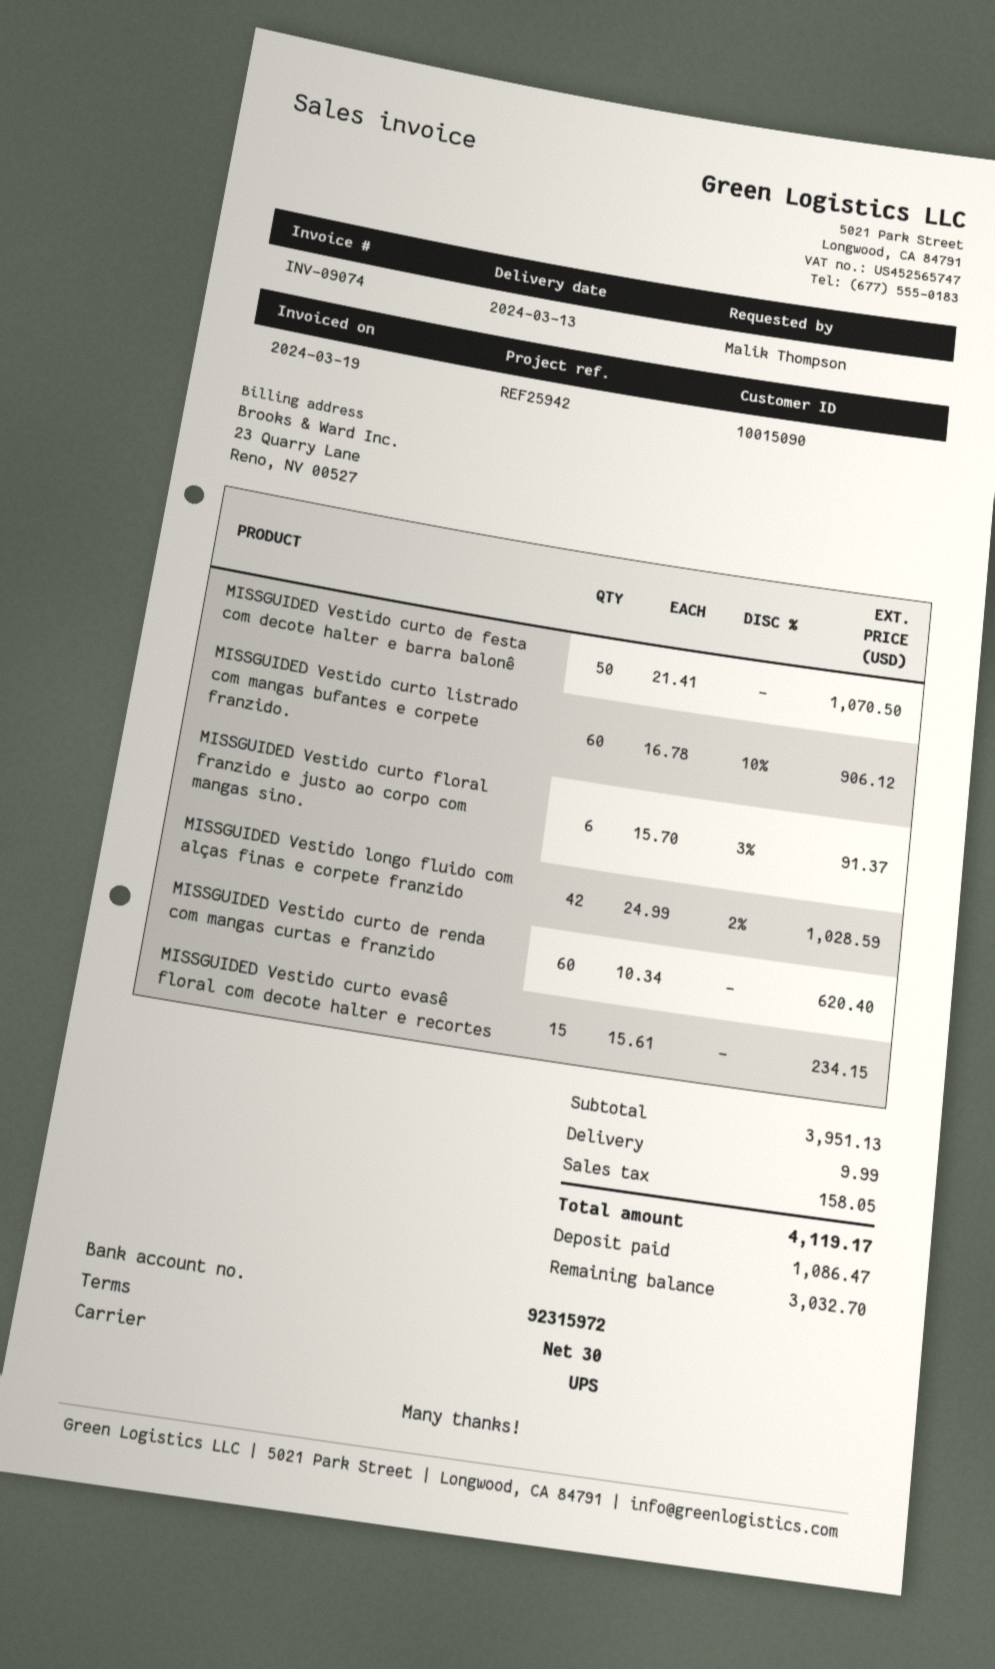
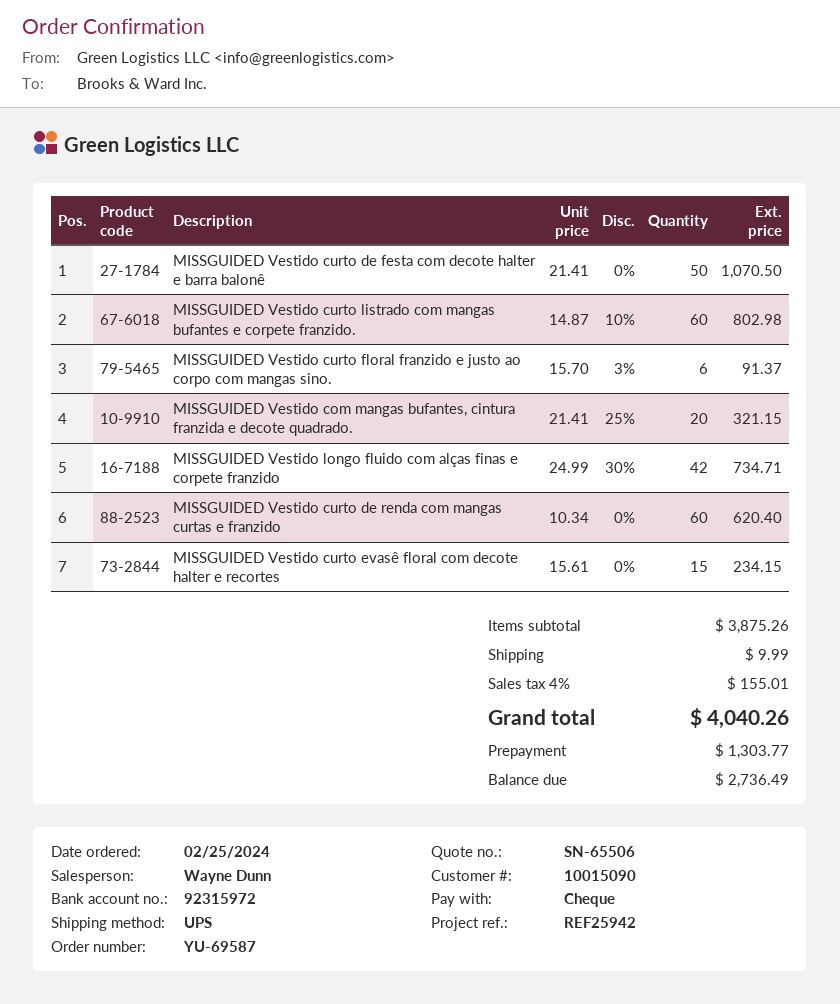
MISSGUIDED Vestido curto listrado com mangas bufantes e corpete franzido.: 60 x 16.78 - 10% = 906.12 -> 60 x 14.87 - 10% = 802.98
MISSGUIDED Vestido longo fluido com alças finas e corpete franzido: 42 x 24.99 - 2% = 1028.59 -> 42 x 24.99 - 30% = 734.71
MISSGUIDED Vestido com mangas bufantes, cintura franzida e decote quadrado.: none -> 20 x 21.41 - 25% = 321.15
subtotal: 3951.13 -> 3875.26
tax: 158.05 -> 155.01
total: 4119.17 -> 4040.26
deposit: 1086.47 -> 1303.77
balance: 3032.70 -> 2736.49

